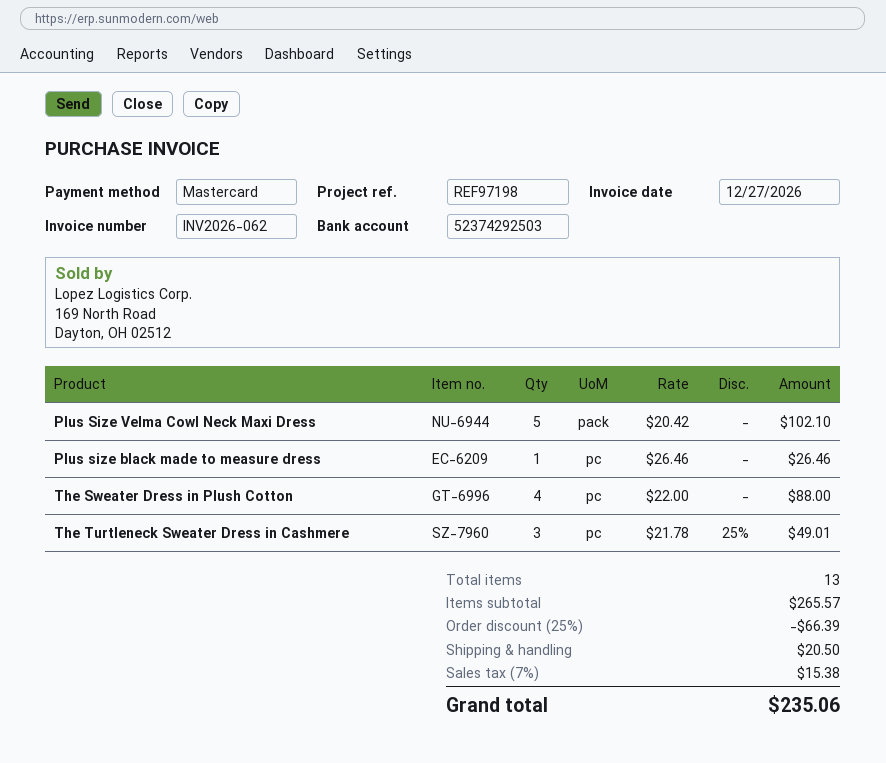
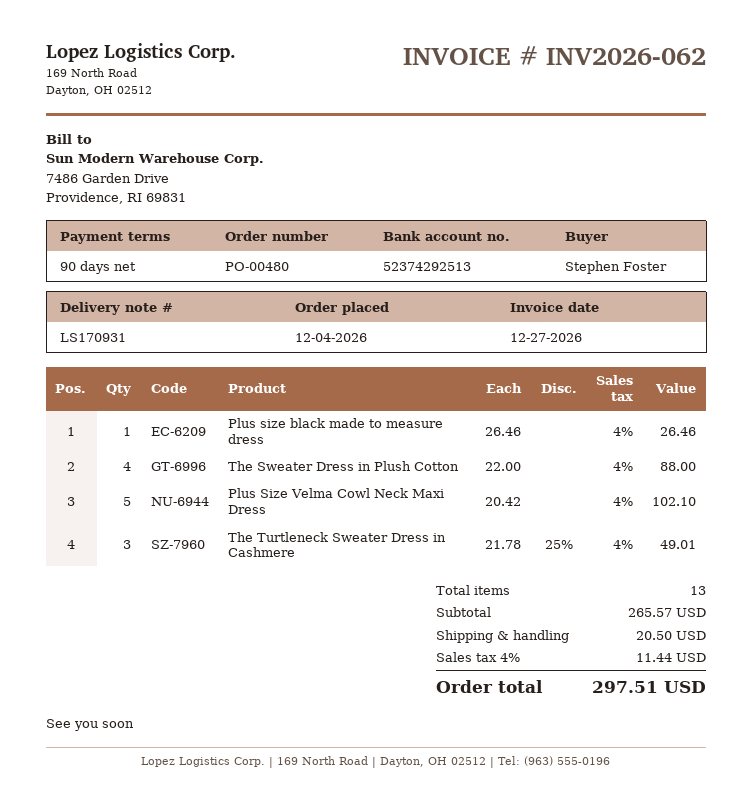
bank account: 52374292503 -> 52374292513
discount: 25% = 66.39 -> none
tax: 7% = 15.38 -> 4% = 11.44
total: 235.06 -> 297.51

